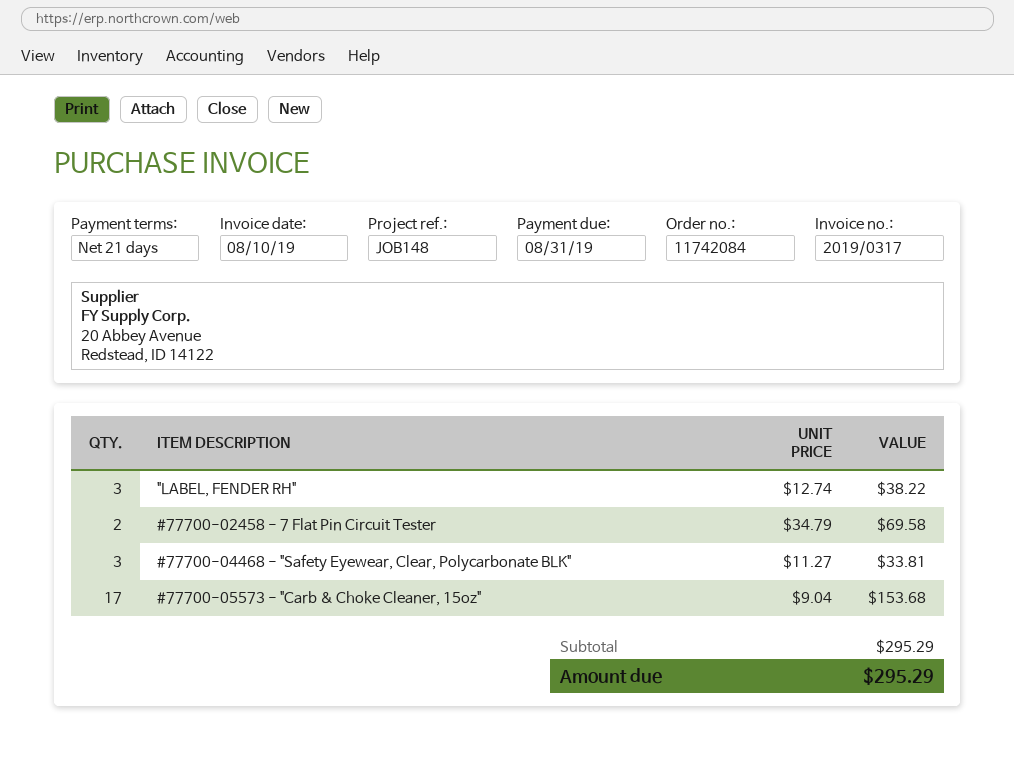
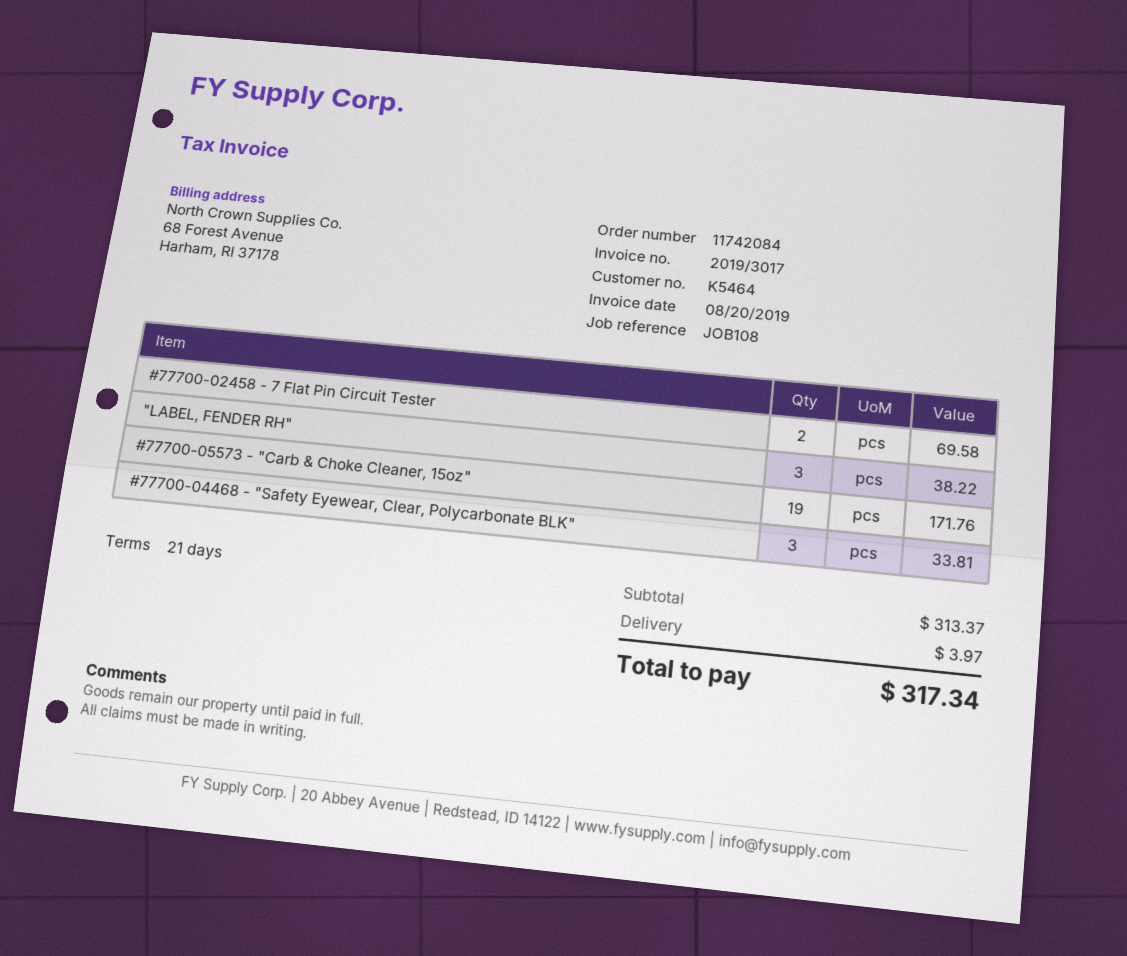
invoice number: 2019/0317 -> 2019/3017
invoice date: 2019-08-10 -> 2019-08-20
reference: JOB148 -> JOB108
#77700-05573 - "Carb & Choke Cleaner, 15oz": 17 for 153.68 -> 19 for 171.76
subtotal: 295.29 -> 313.37
shipping: none -> 3.97
total: 295.29 -> 317.34

